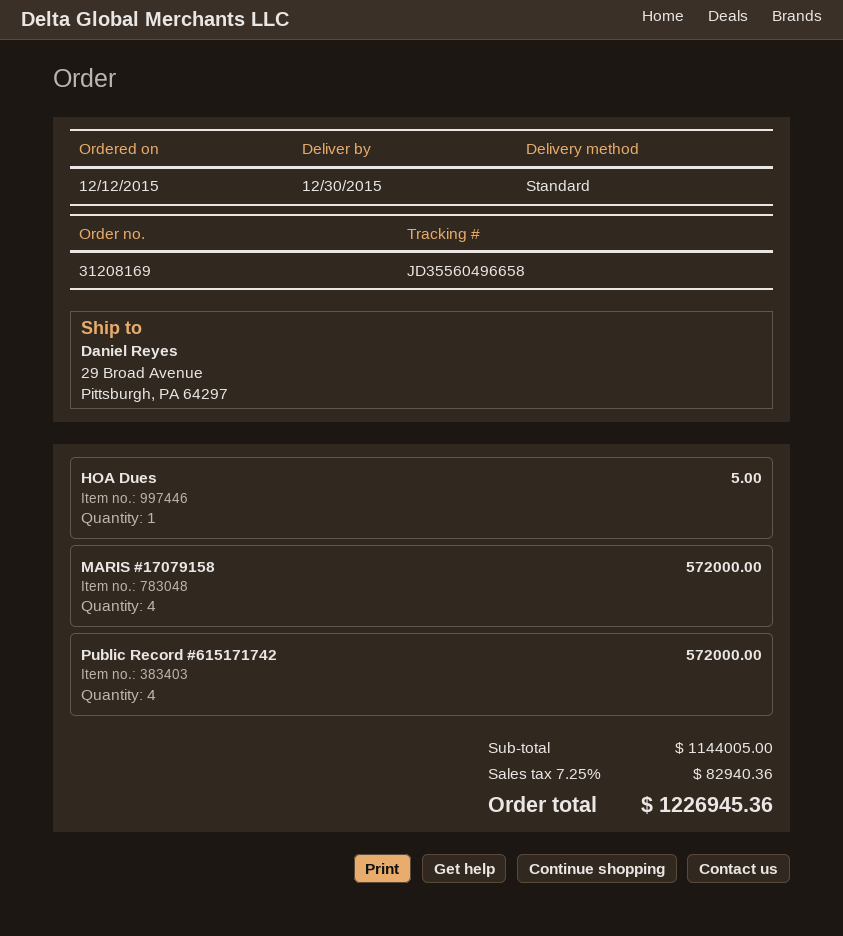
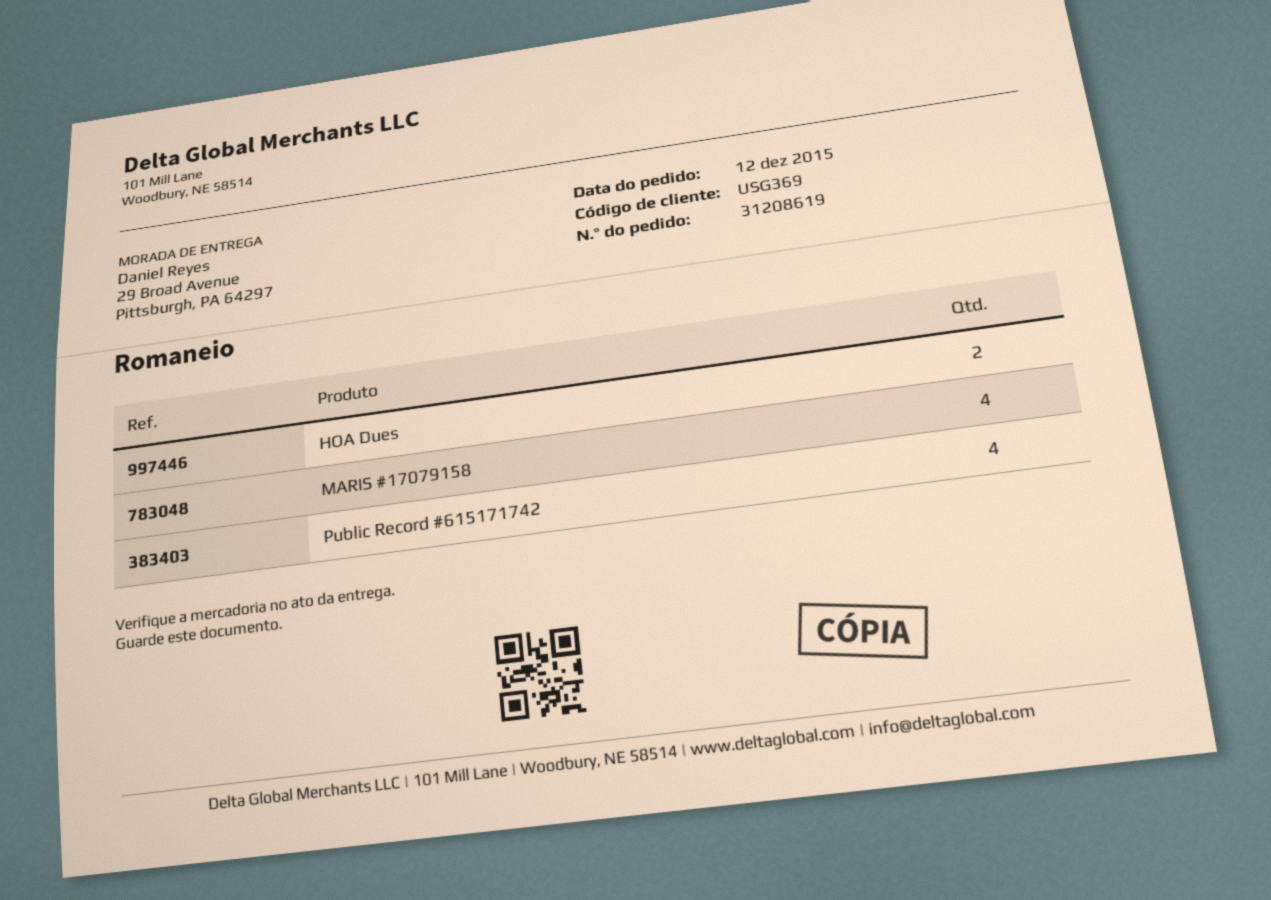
order number: 31208169 -> 31208619
HOA Dues: 1 -> 2

